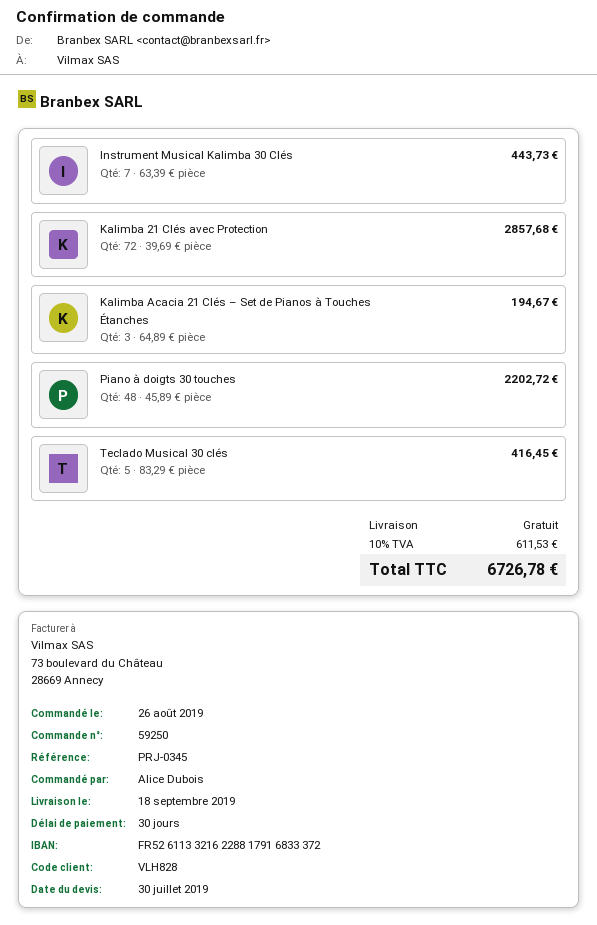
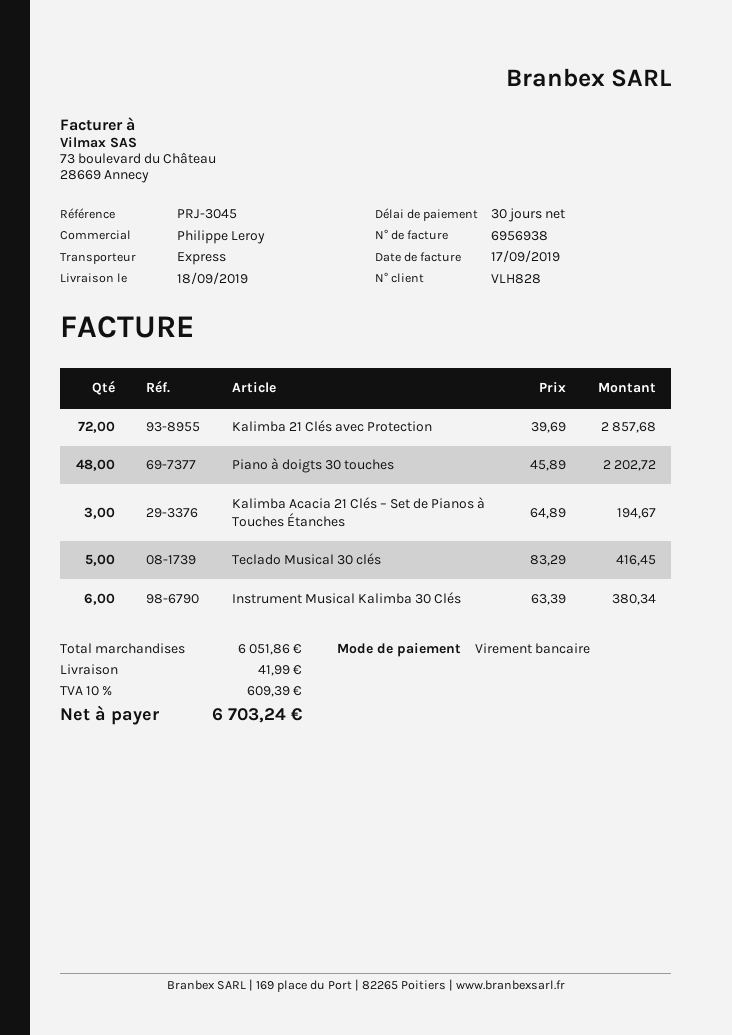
reference: PRJ-0345 -> PRJ-3045
Instrument Musical Kalimba 30 Clés: 7 x 63.39 = 443.73 -> 6 x 63.39 = 380.34
shipping: 0.00 -> 41.99
tax: 10% = 611.53 -> 10% = 609.39
total: 6726.78 -> 6703.24

